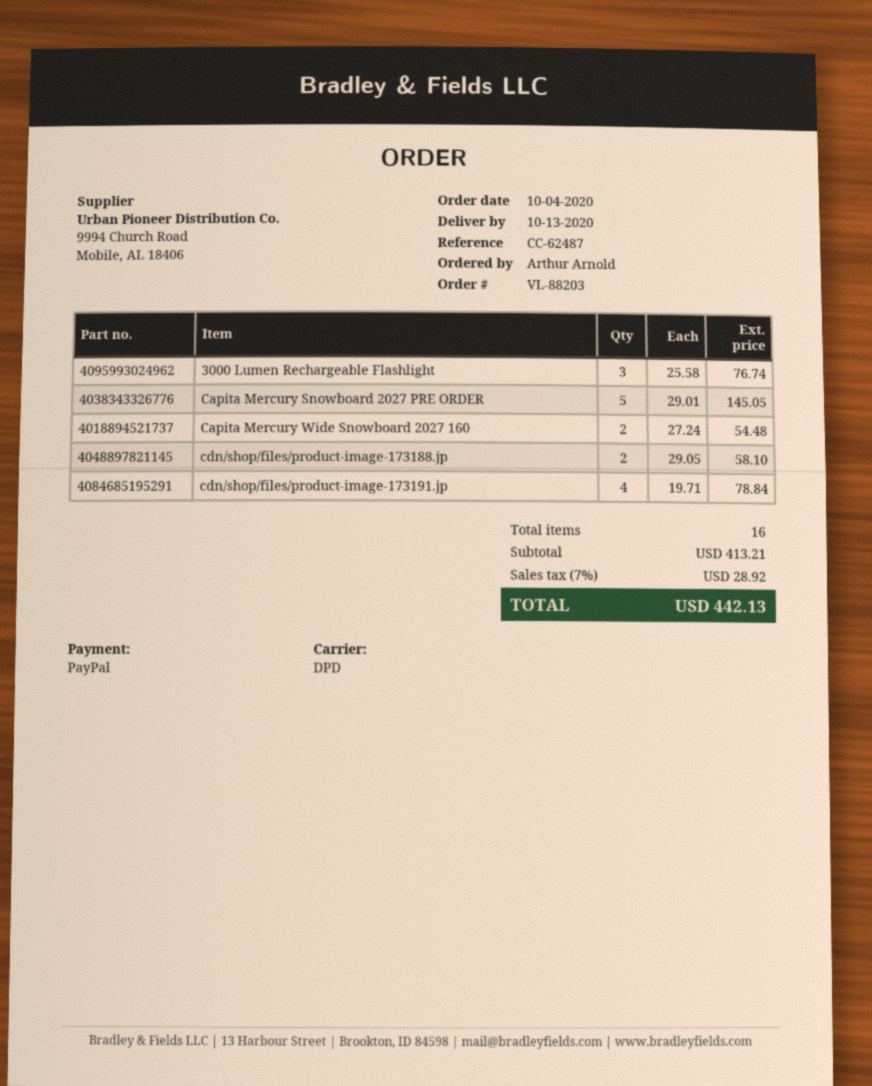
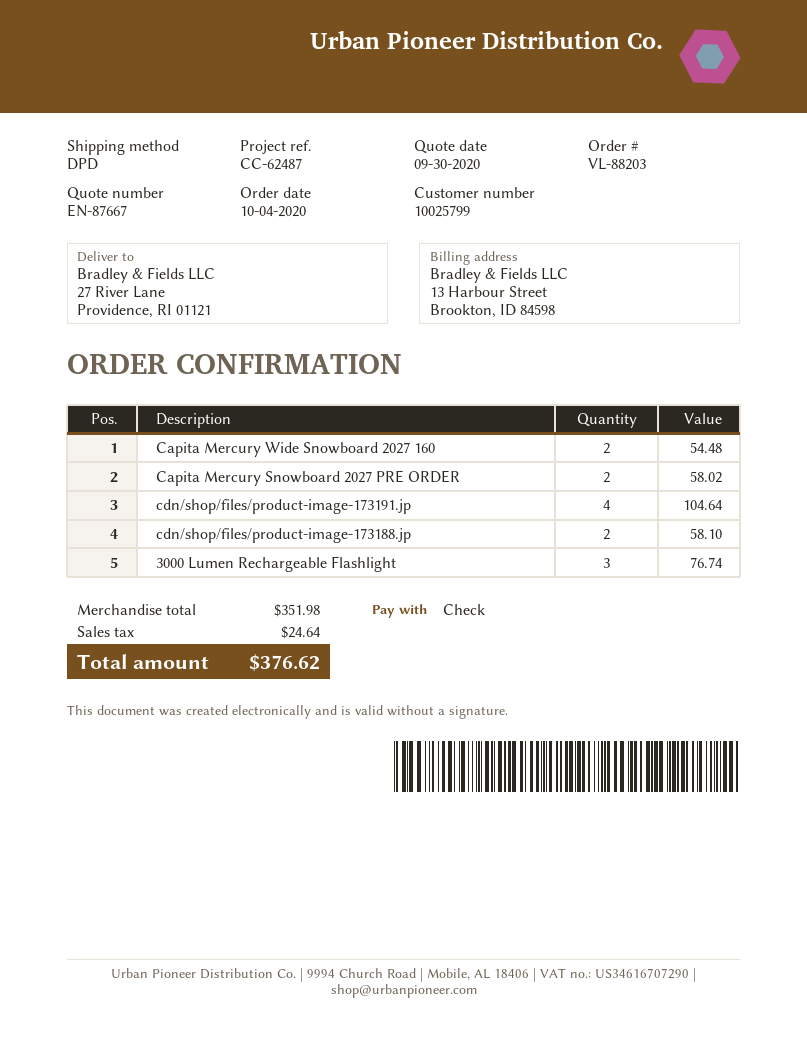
payment method: PayPal -> cheque
Capita Mercury Snowboard 2027 PRE ORDER: 5 for 145.05 -> 2 for 58.02
cdn/shop/files/product-image-173191.jp: 4 for 78.84 -> 4 for 104.64
subtotal: 413.21 -> 351.98
tax: 28.92 -> 24.64
total: 442.13 -> 376.62

